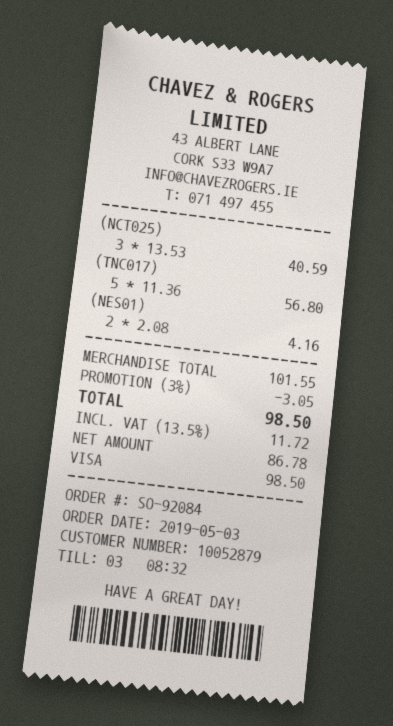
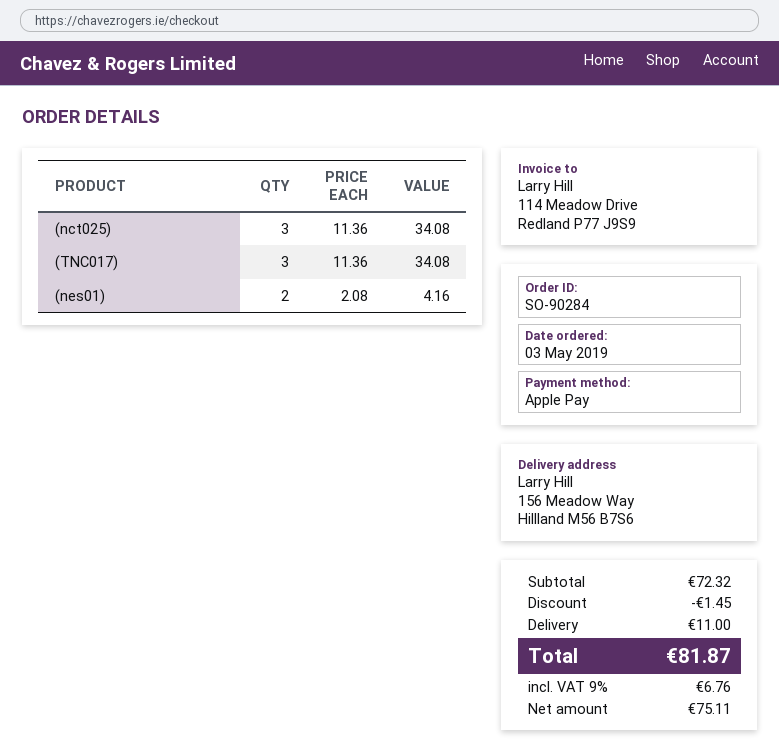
order number: SO-92084 -> SO-90284
payment method: Visa -> Apple Pay
(NCT025): 3 x 13.53 = 40.59 -> 3 x 11.36 = 34.08
(TNC017): 5 x 11.36 = 56.80 -> 3 x 11.36 = 34.08
subtotal: 101.55 -> 72.32
discount: 3.05 -> 1.45
shipping: none -> 11.00
net: 86.78 -> 75.11
tax: 13.5% = 11.72 -> 9% = 6.76
total: 98.50 -> 81.87

